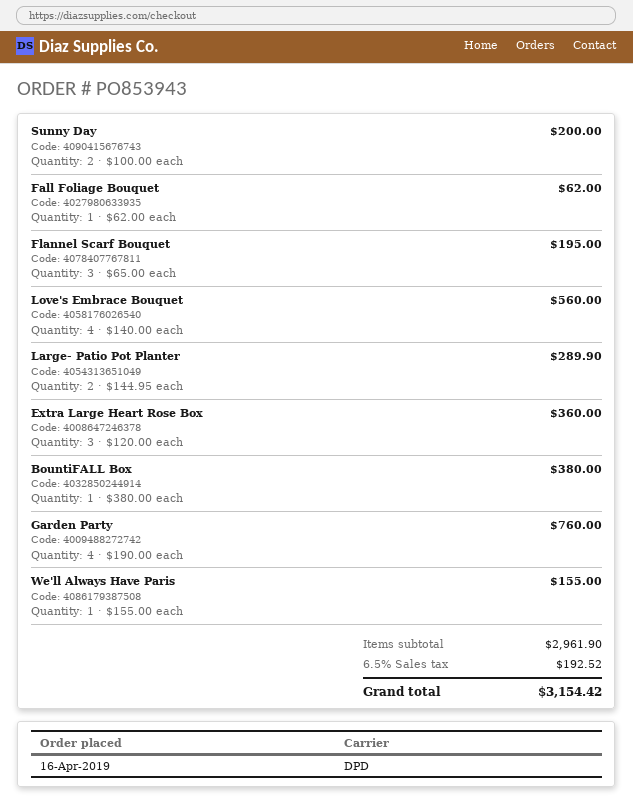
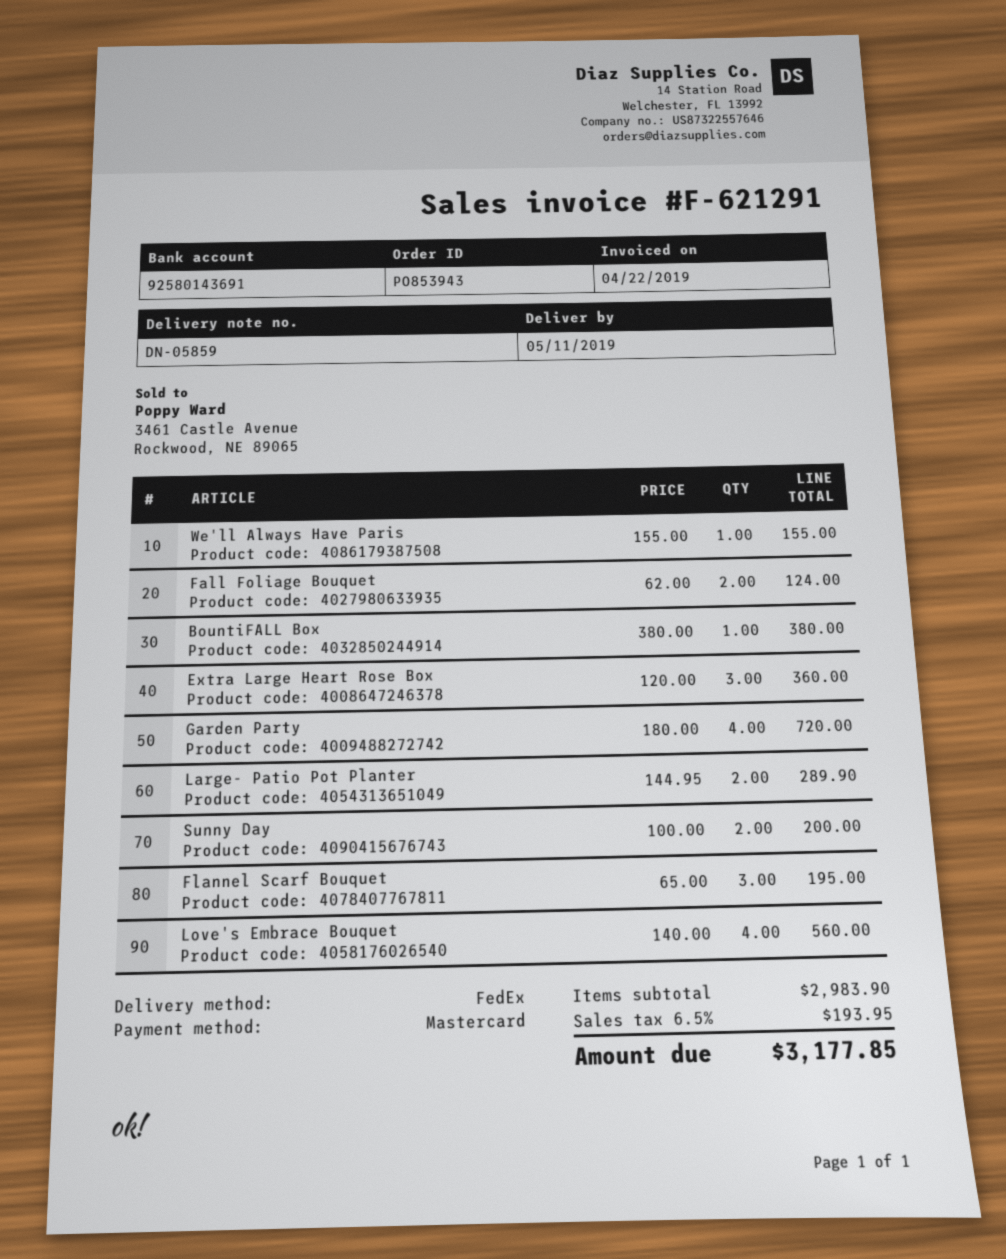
shipping method: DPD -> FedEx
Fall Foliage Bouquet: 1 x 62.00 = 62.00 -> 2 x 62.00 = 124.00
Garden Party: 4 x 190.00 = 760.00 -> 4 x 180.00 = 720.00
subtotal: 2961.90 -> 2983.90
tax: 6.5% = 192.52 -> 6.5% = 193.95
total: 3154.42 -> 3177.85

